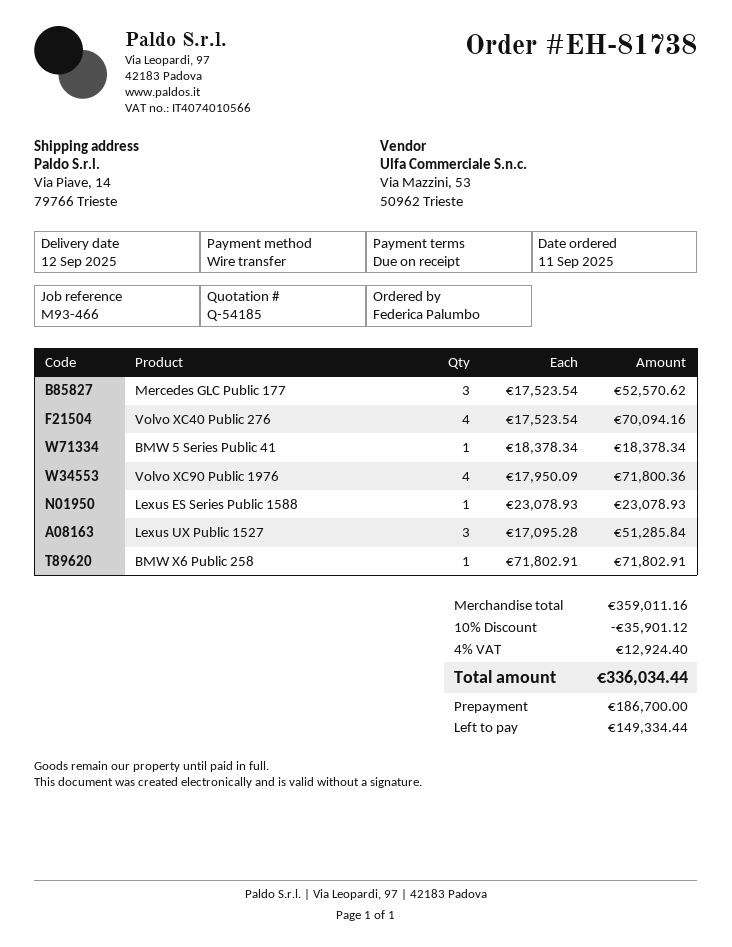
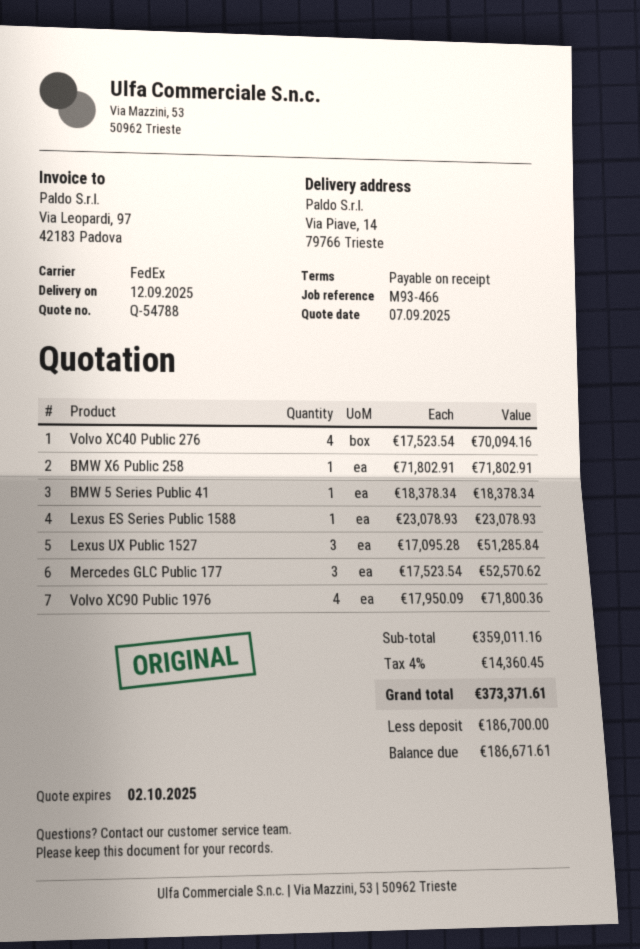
quote number: Q-54185 -> Q-54788
discount: 10% = 35901.12 -> none
tax: 4% = 12924.40 -> 4% = 14360.45
total: 336034.44 -> 373371.61
balance: 149334.44 -> 186671.61

